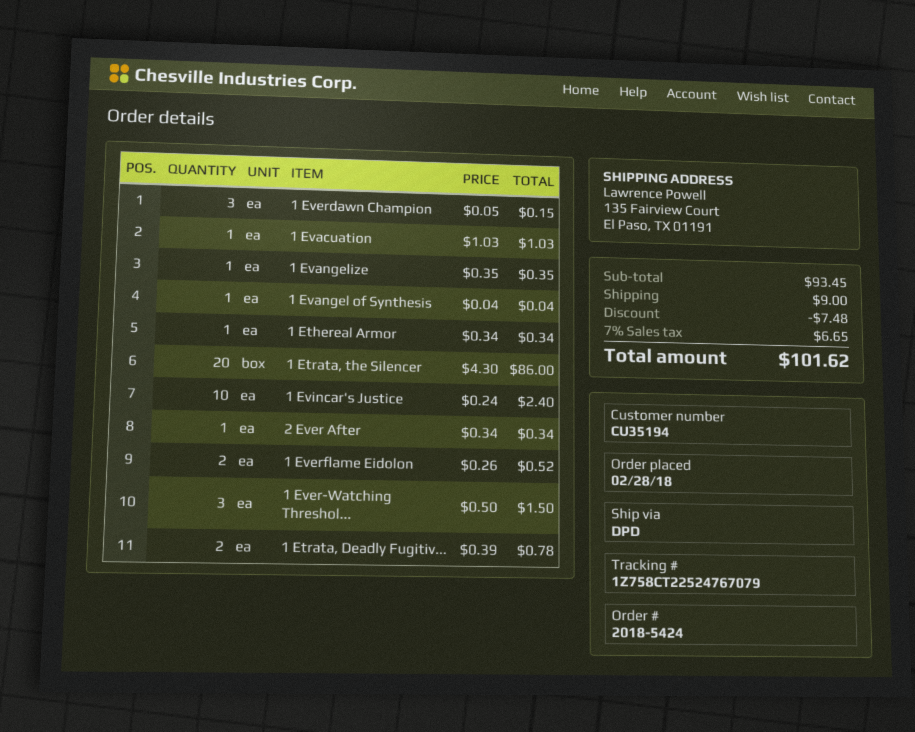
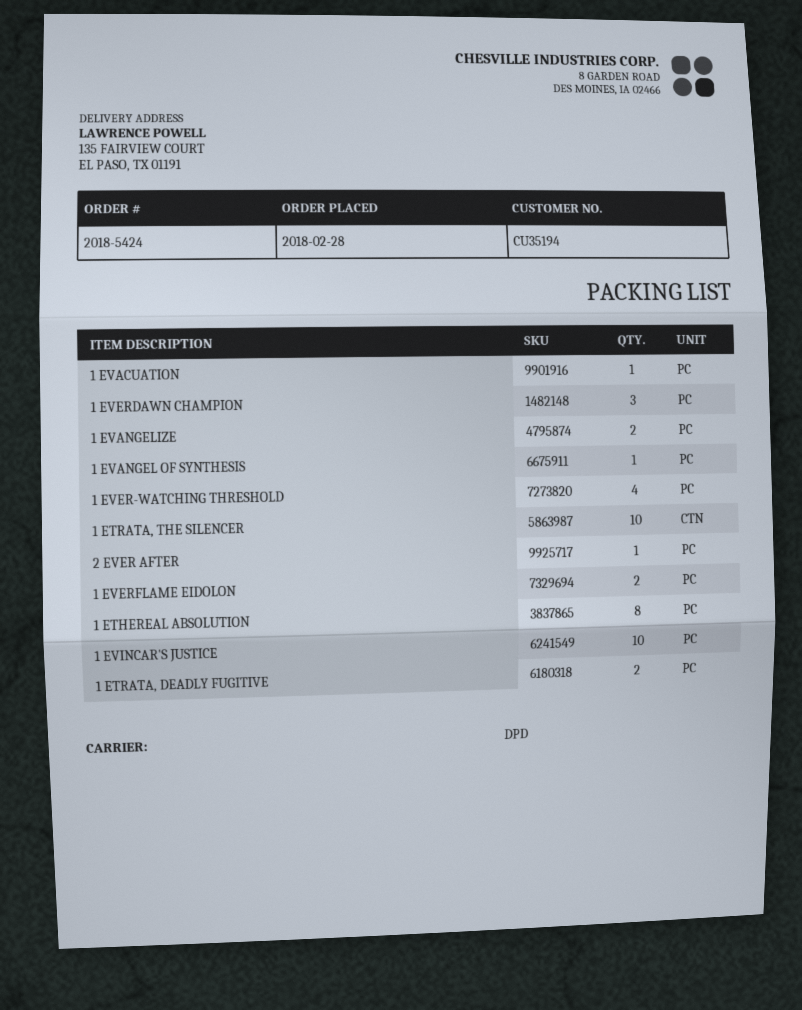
1 Evangelize: 1 -> 2
1 Ethereal Armor: 1 -> none
1 Etrata, the Silencer: 20 -> 10
1 Ever-Watching Threshol...: 3 -> 4
1 ETHEREAL ABSOLUTION: none -> 8

